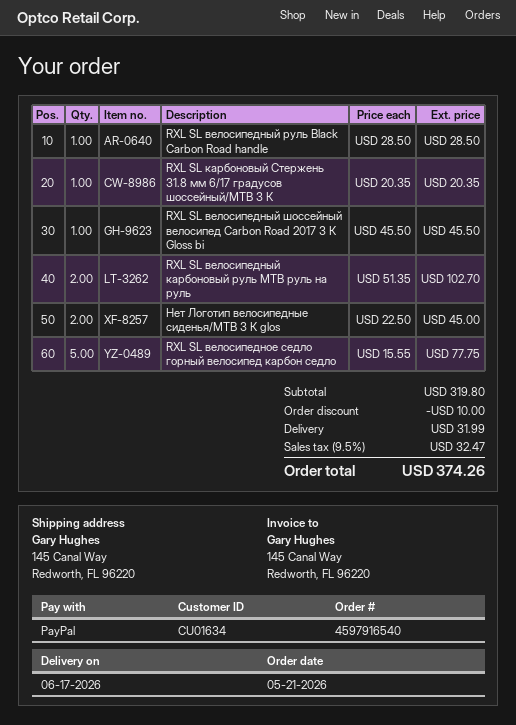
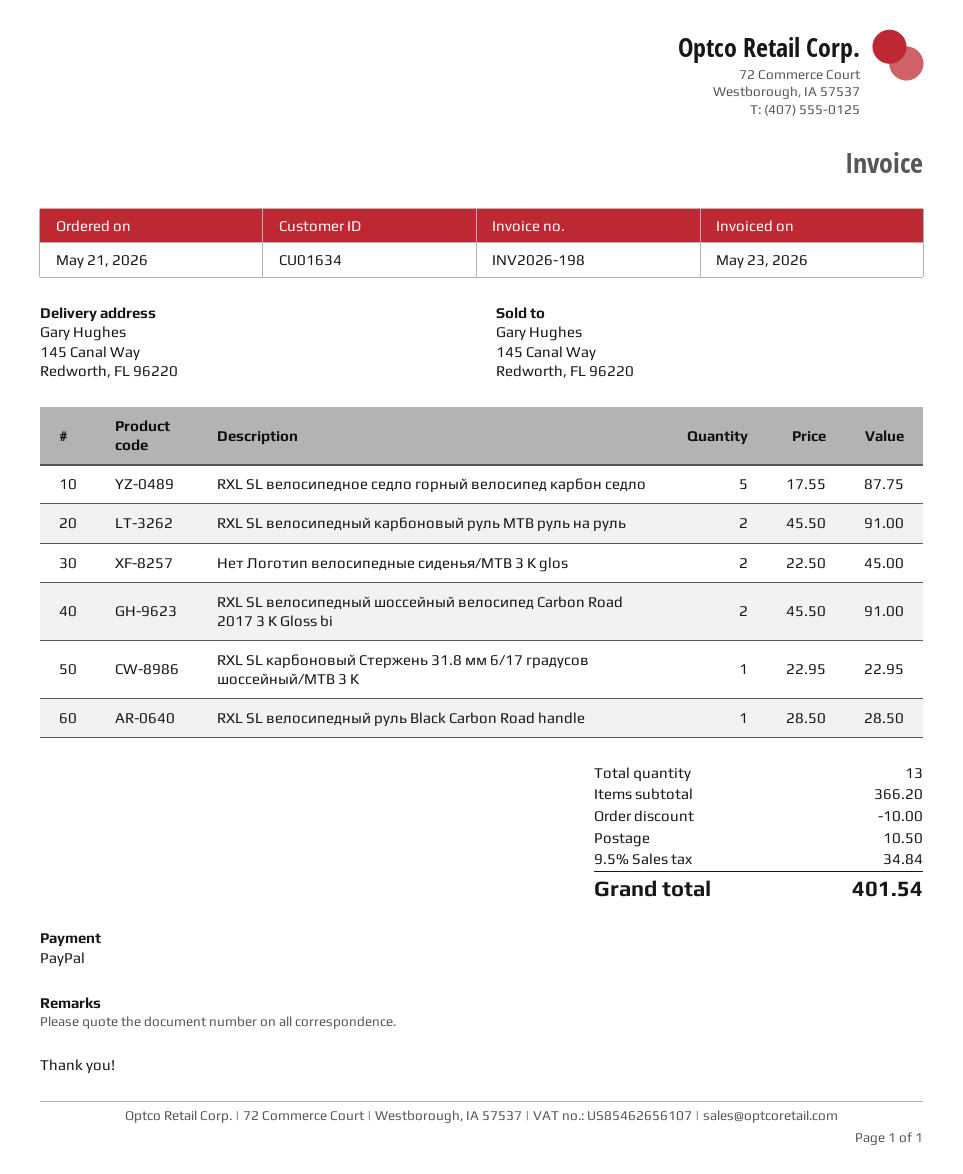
RXL SL карбоновый Стержень 31.8 мм 6/17 градусов шоссейный/MTB 3 К: 1 x 20.35 = 20.35 -> 1 x 22.95 = 22.95
RXL SL велосипедный шоссейный велосипед Carbon Road 2017 3 К Gloss bi: 1 x 45.50 = 45.50 -> 2 x 45.50 = 91.00
RXL SL велосипедный карбоновый руль MTB руль на руль: 2 x 51.35 = 102.70 -> 2 x 45.50 = 91.00
RXL SL велосипедное седло горный велосипед карбон седло: 5 x 15.55 = 77.75 -> 5 x 17.55 = 87.75
subtotal: 319.80 -> 366.20
shipping: 31.99 -> 10.50
tax: 9.5% = 32.47 -> 9.5% = 34.84
total: 374.26 -> 401.54

